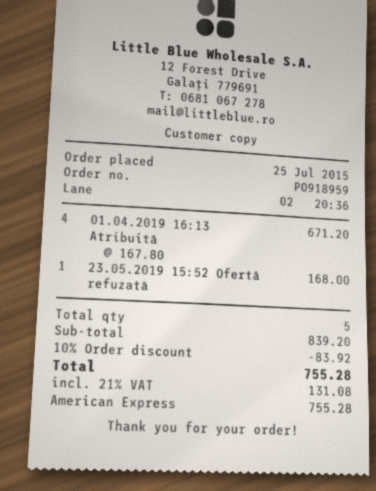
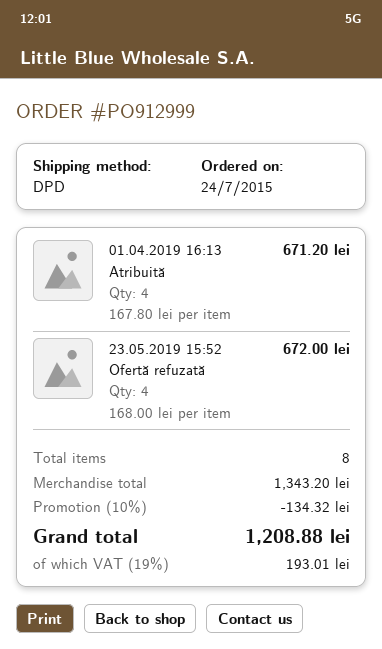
order number: PO918959 -> PO912999
order date: 2015-07-25 -> 2015-07-24
23.05.2019 15:52 Ofertă refuzată: 1 x 168.00 = 168.00 -> 4 x 168.00 = 672.00
total quantity: 5 -> 8
subtotal: 839.20 -> 1343.20
discount: 10% = 83.92 -> 10% = 134.32
tax: 21% = 131.08 -> 19% = 193.01
total: 755.28 -> 1208.88

